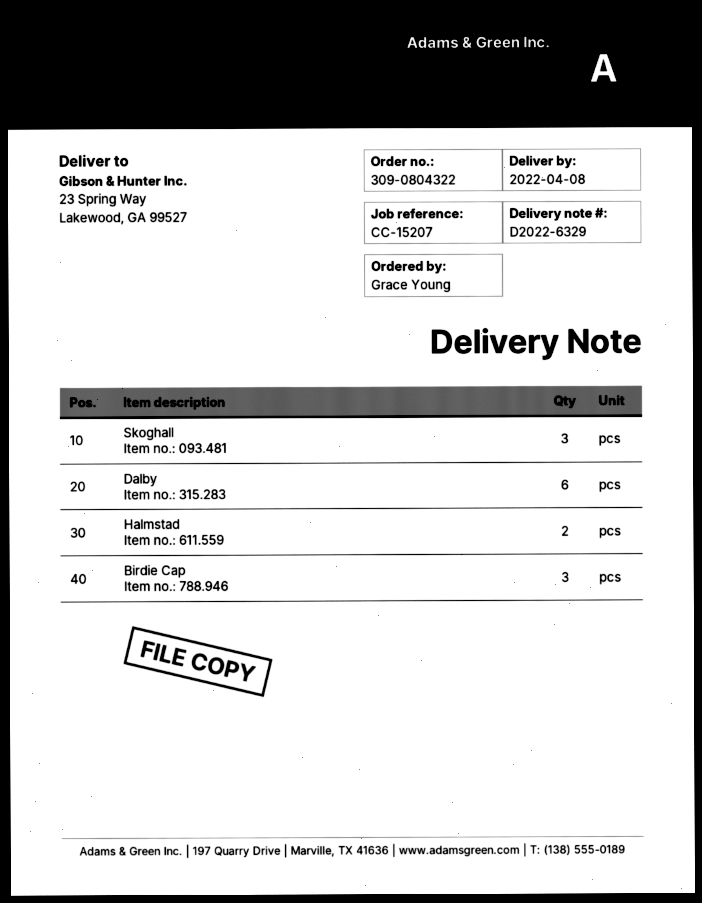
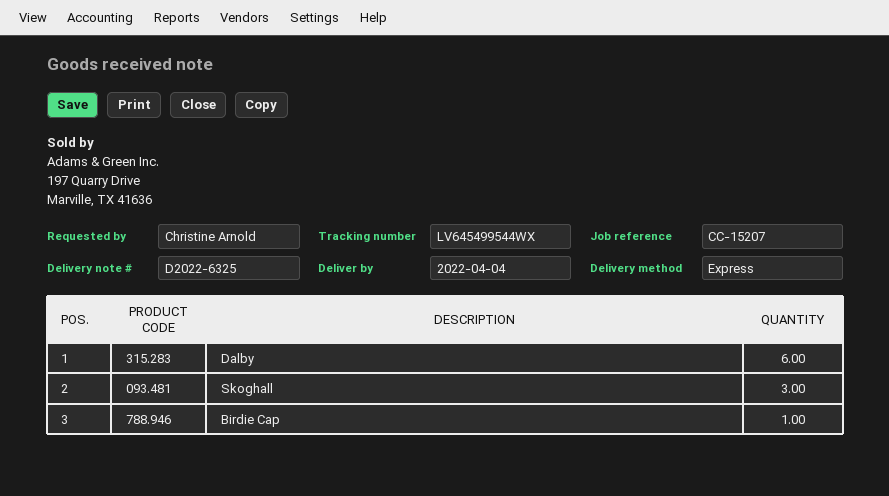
delivery note number: D2022-6329 -> D2022-6325
delivery date: 2022-04-08 -> 2022-04-04
ordered by: Grace Young -> Christine Arnold
Halmstad: 2 -> none
Birdie Cap: 3 -> 1

